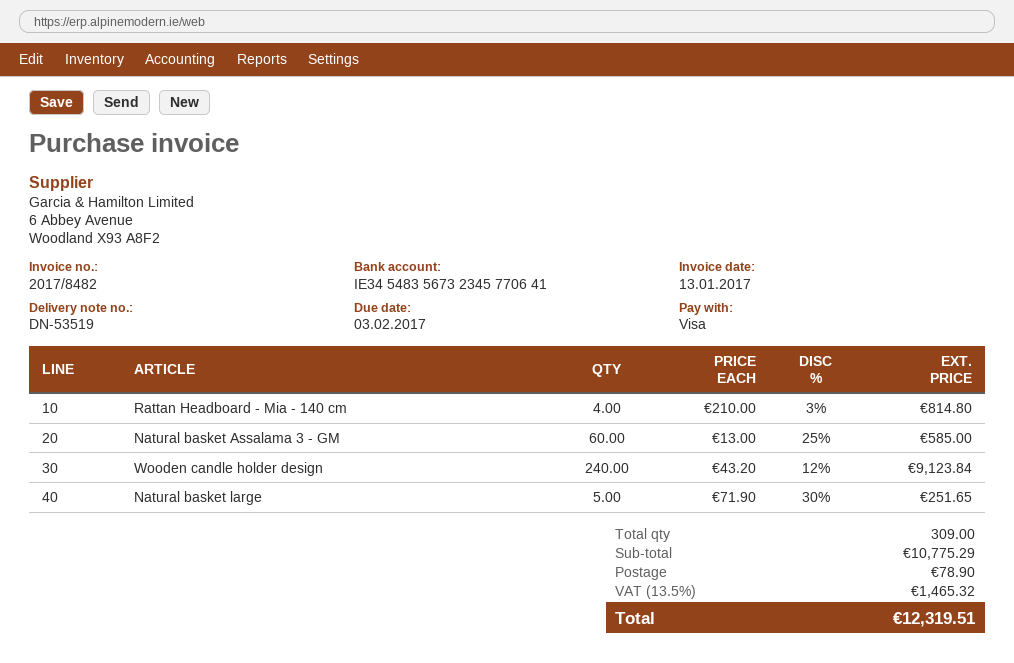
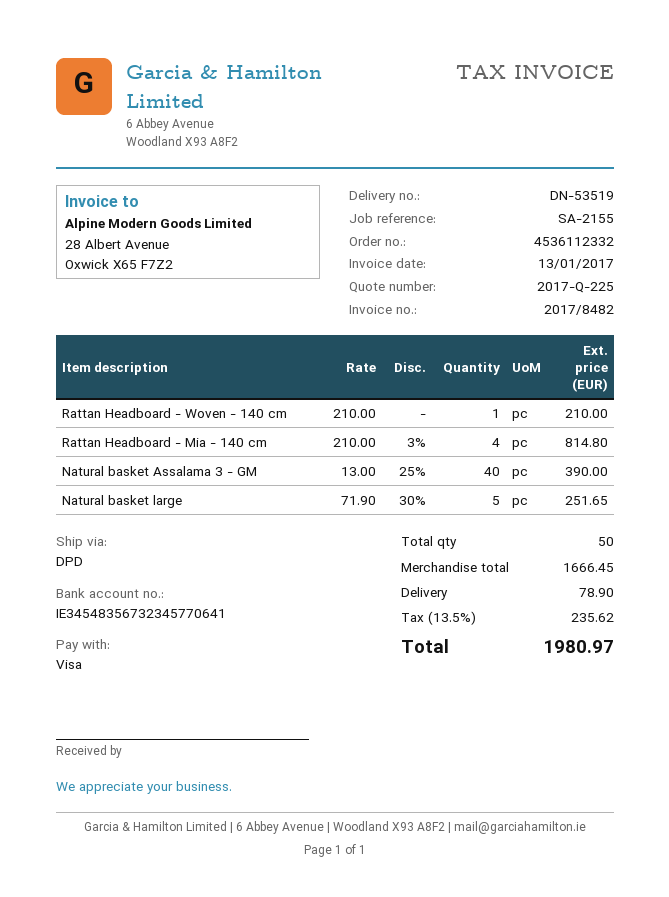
Natural basket Assalama 3 - GM: 60 x 13.00 - 25% = 585.00 -> 40 x 13.00 - 25% = 390.00
Wooden candle holder design: 240 x 43.20 - 12% = 9123.84 -> none
Rattan Headboard - Woven - 140 cm: none -> 1 x 210.00 = 210.00
total quantity: 309 -> 50
subtotal: 10775.29 -> 1666.45
tax: 13.5% = 1465.32 -> 13.5% = 235.62
total: 12319.51 -> 1980.97

